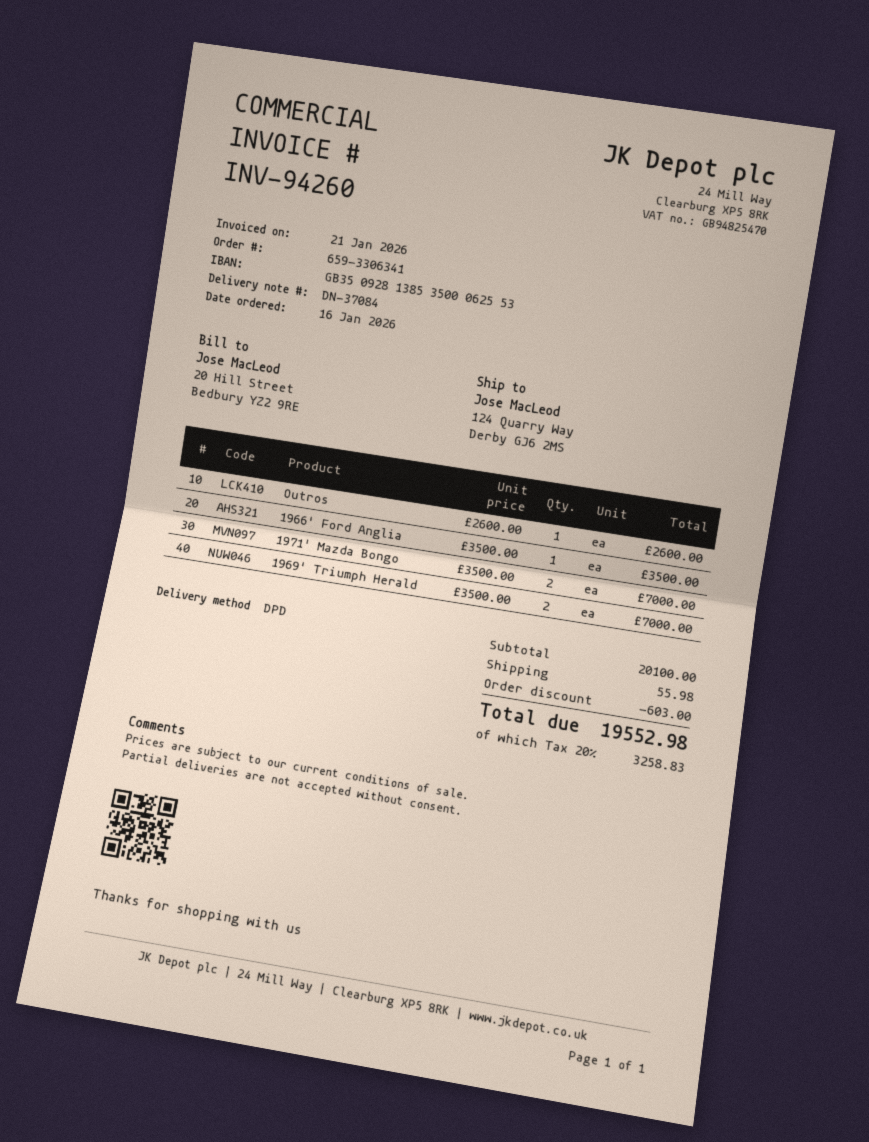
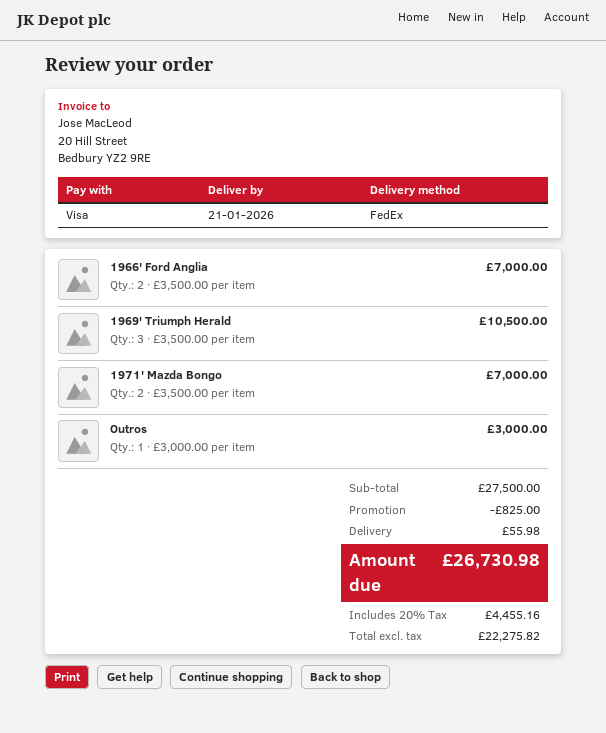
shipping method: DPD -> FedEx
Outros: 1 x 2600.00 = 2600.00 -> 1 x 3000.00 = 3000.00
1966' Ford Anglia: 1 x 3500.00 = 3500.00 -> 2 x 3500.00 = 7000.00
1969' Triumph Herald: 2 x 3500.00 = 7000.00 -> 3 x 3500.00 = 10500.00
subtotal: 20100.00 -> 27500.00
discount: 603.00 -> 825.00
tax: 20% = 3258.83 -> 20% = 4455.16
total: 19552.98 -> 26730.98

